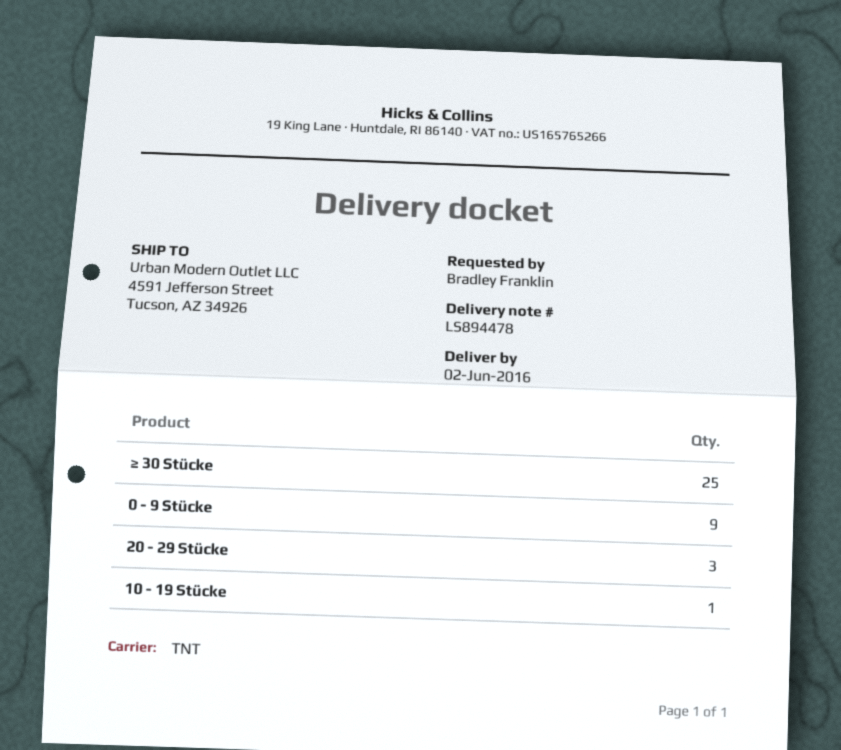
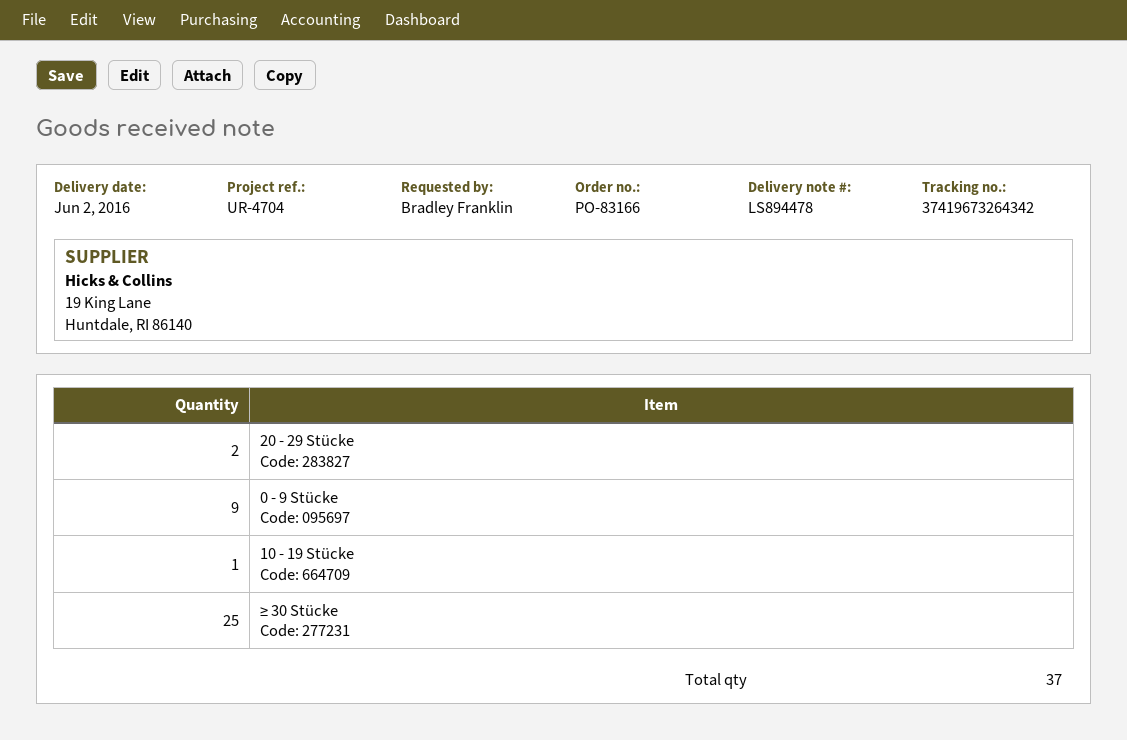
20 - 29 Stücke: 3 -> 2

